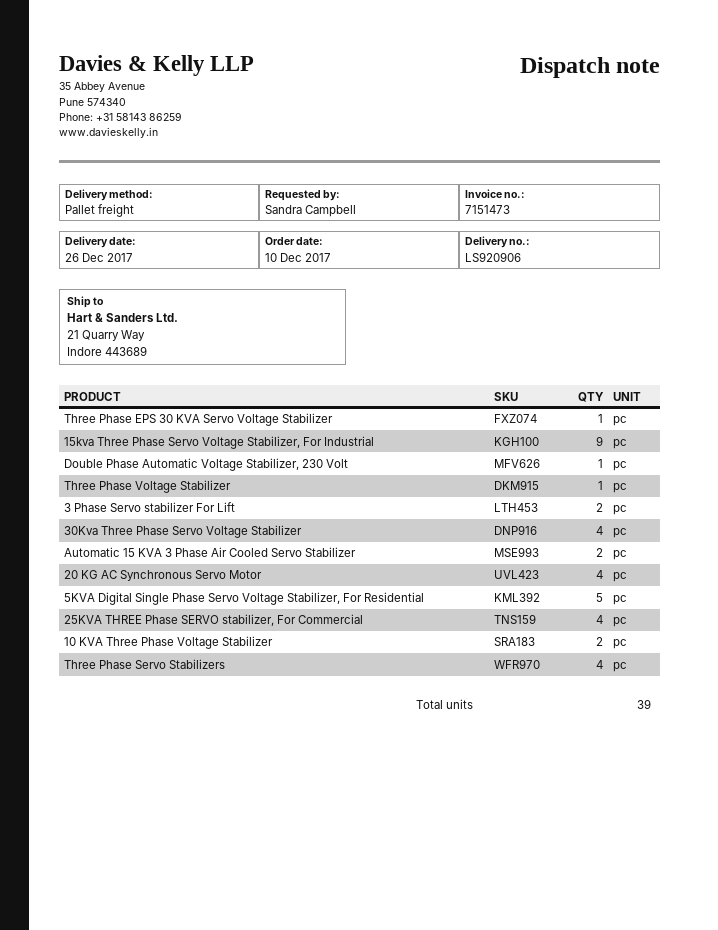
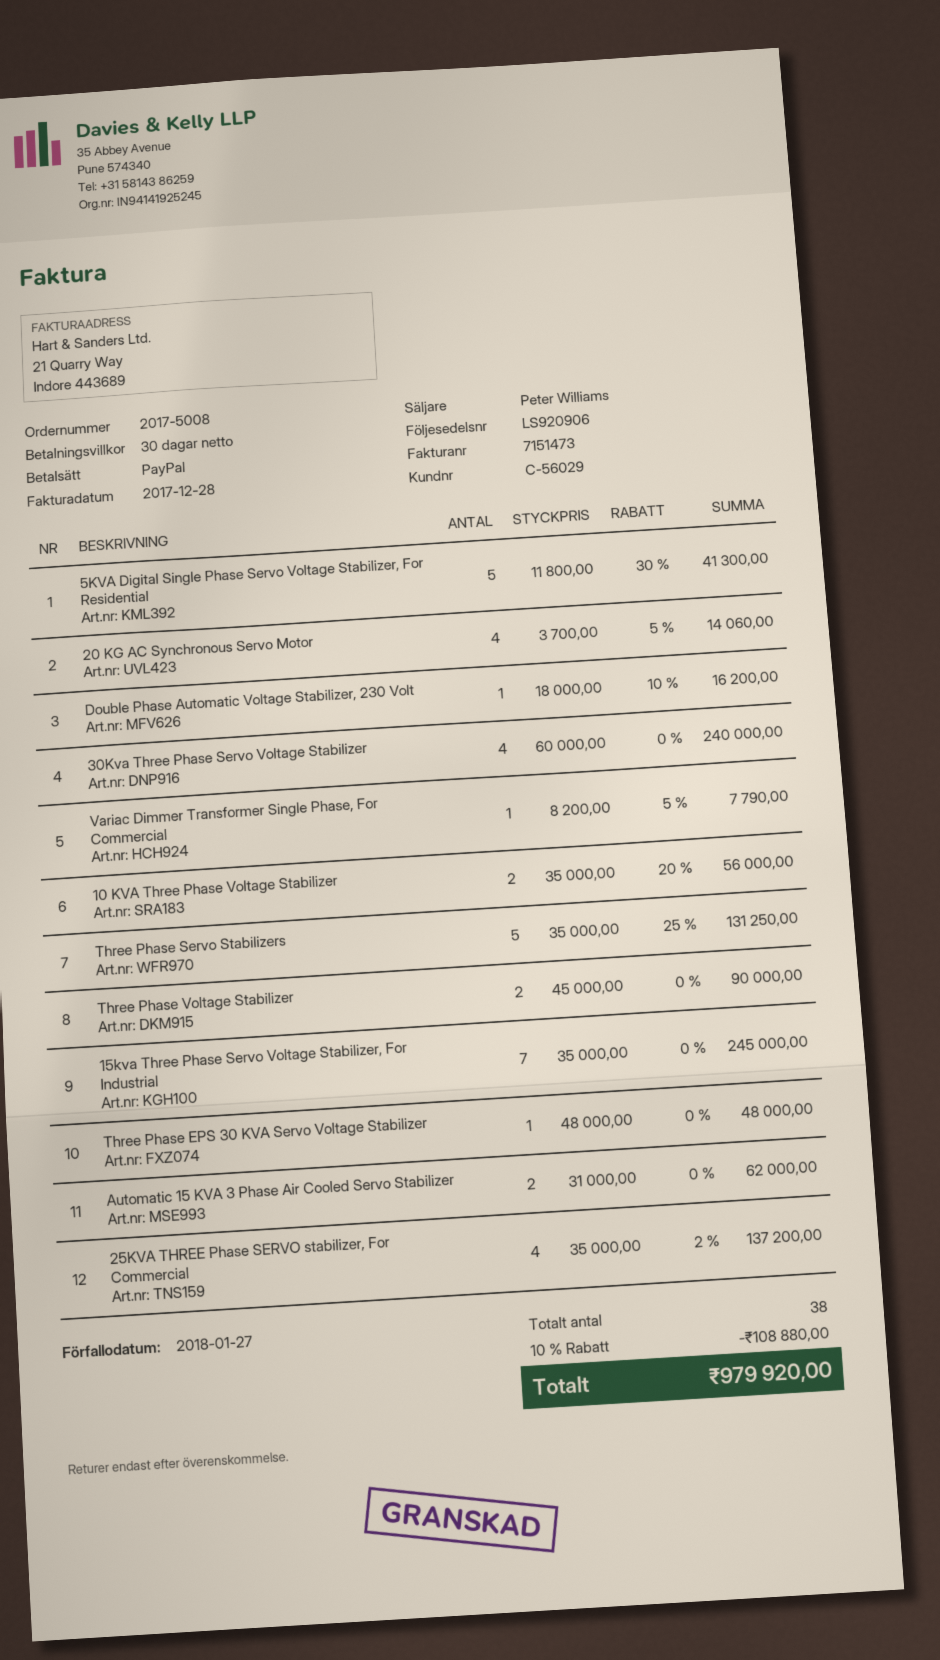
15kva Three Phase Servo Voltage Stabilizer, For Industrial: 9 -> 7
Three Phase Voltage Stabilizer: 1 -> 2
3 Phase Servo stabilizer For Lift: 2 -> none
Three Phase Servo Stabilizers: 4 -> 5
Variac Dimmer Transformer Single Phase, For Commercial: none -> 1
total quantity: 39 -> 38

